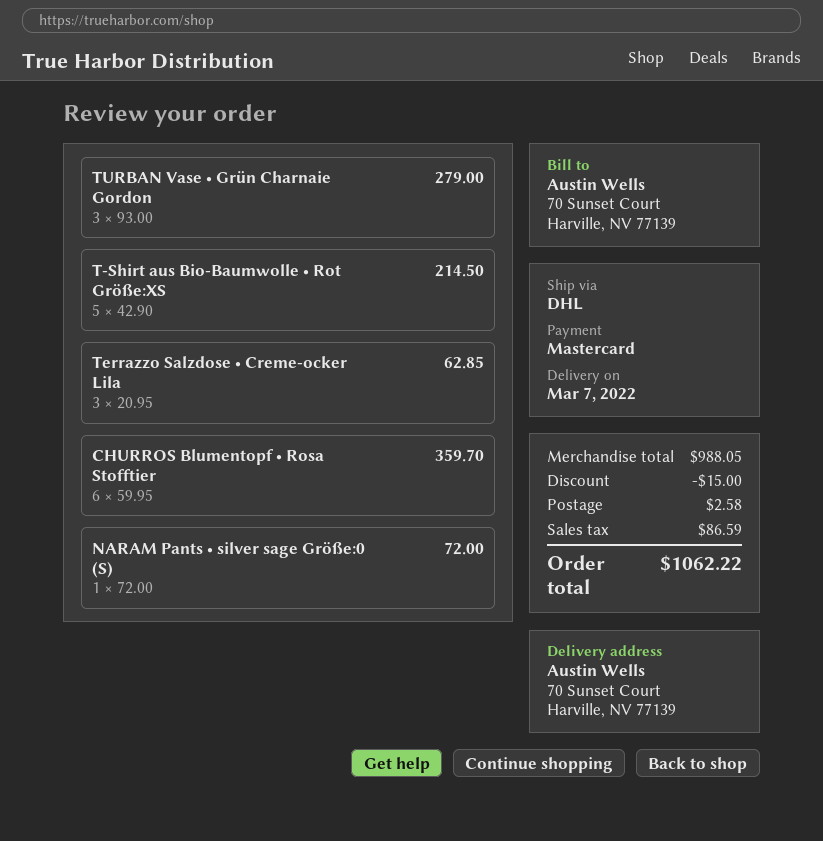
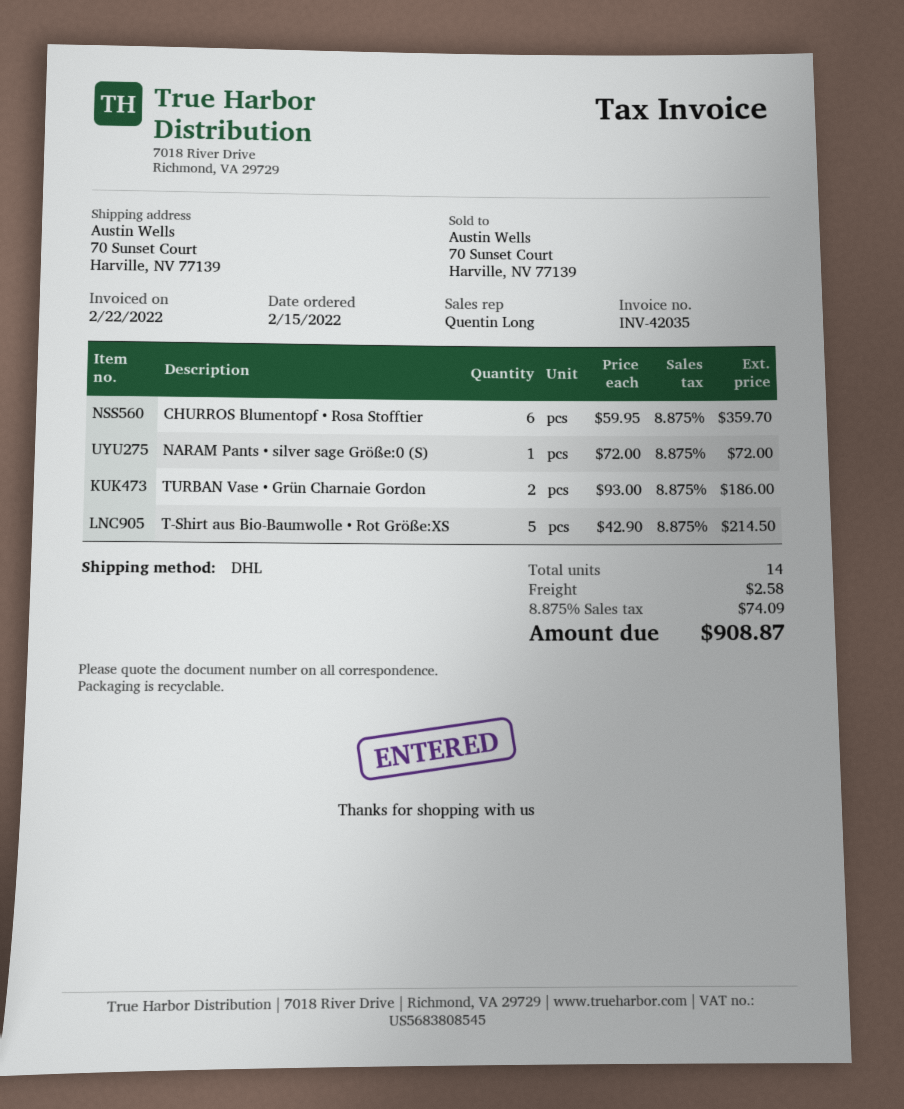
TURBAN Vase • Grün Charnaie Gordon: 3 x 93.00 = 279.00 -> 2 x 93.00 = 186.00
Terrazzo Salzdose • Creme-ocker Lila: 3 x 20.95 = 62.85 -> none
discount: 15.00 -> none
tax: 86.59 -> 74.09
total: 1062.22 -> 908.87

